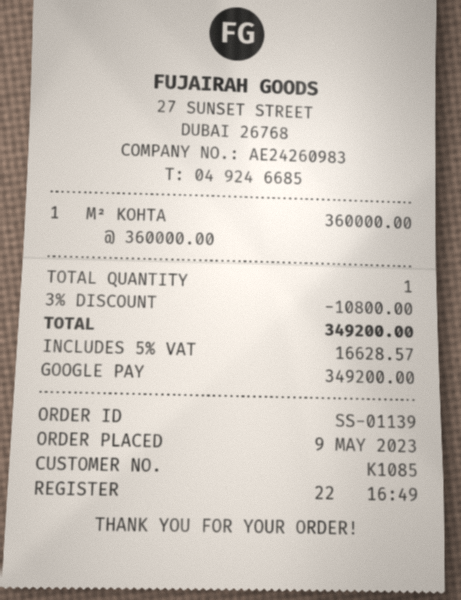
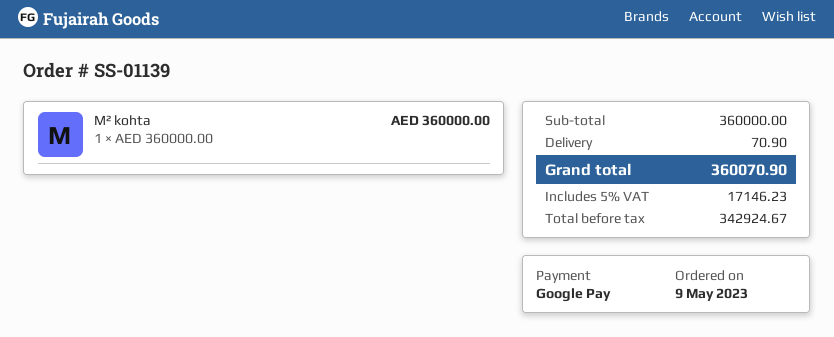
discount: 3% = 10800.00 -> none
shipping: none -> 70.90
tax: 5% = 16628.57 -> 5% = 17146.23
total: 349200.00 -> 360070.90

